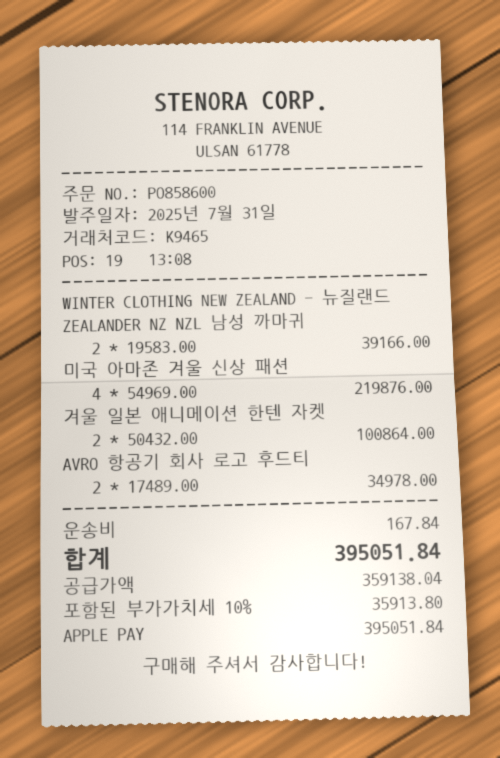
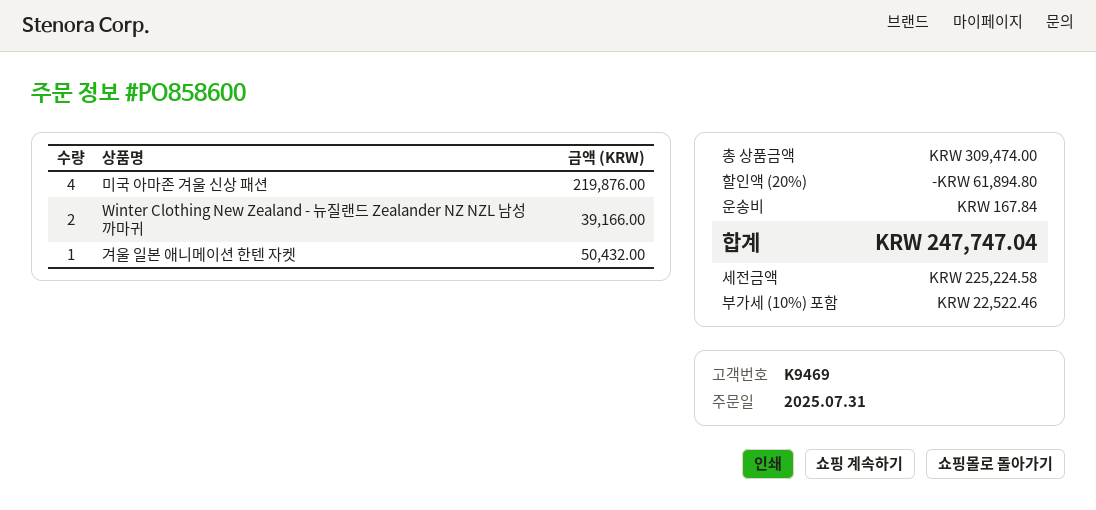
customer number: K9465 -> K9469
겨울 일본 애니메이션 한텐 자켓: 2 for 100864.00 -> 1 for 50432.00
AVRO 항공기 회사 로고 후드티: 2 for 34978.00 -> none
discount: none -> 20% = 61894.80
net: 359138.04 -> 225224.58
tax: 10% = 35913.80 -> 10% = 22522.46
total: 395051.84 -> 247747.04

